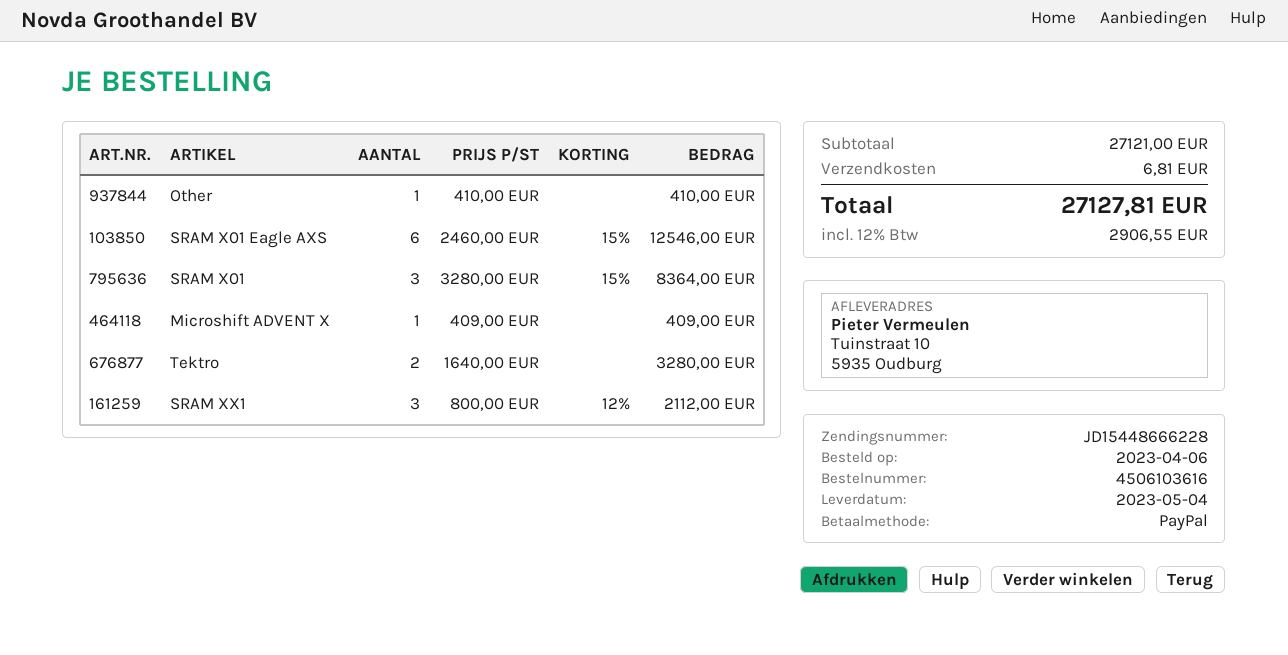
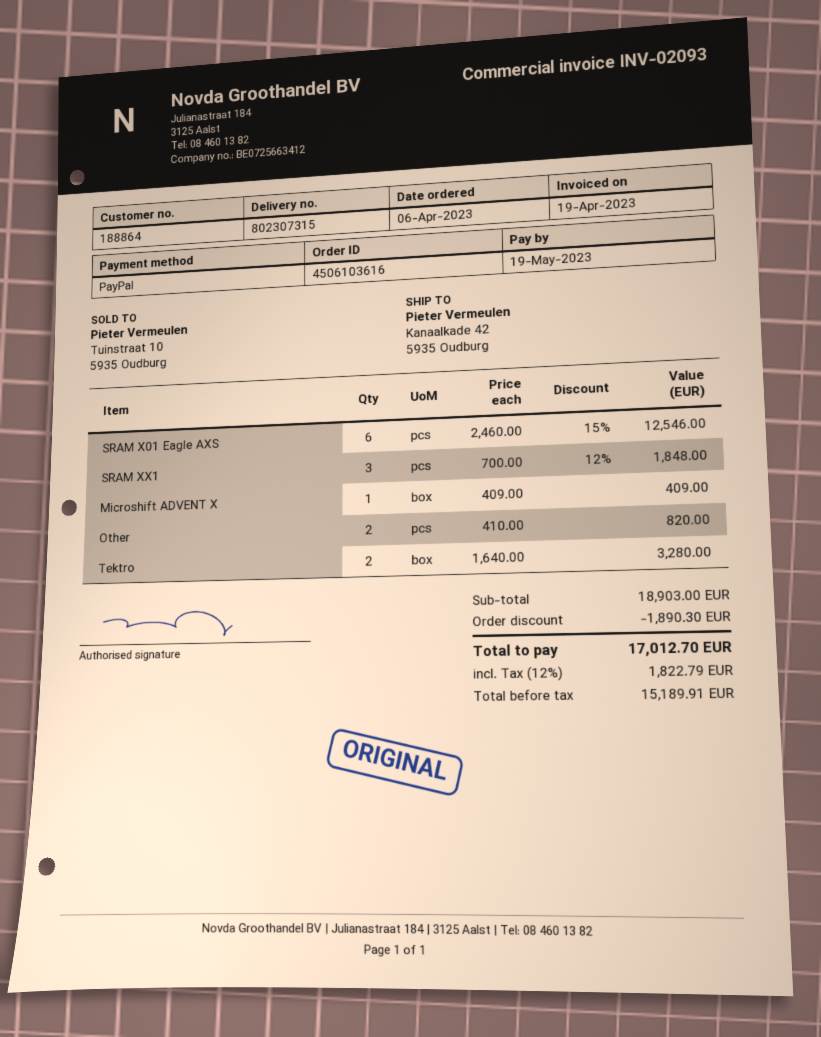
ship to: Tuinstraat 10, 5935 Oudburg -> Kanaalkade 42, 5935 Oudburg
Other: 1 x 410.00 = 410.00 -> 2 x 410.00 = 820.00
SRAM X01: 3 x 3280.00 - 15% = 8364.00 -> none
SRAM XX1: 3 x 800.00 - 12% = 2112.00 -> 3 x 700.00 - 12% = 1848.00
subtotal: 27121.00 -> 18903.00
discount: none -> 1890.30
shipping: 6.81 -> none
tax: 12% = 2906.55 -> 12% = 1822.79
total: 27127.81 -> 17012.70

